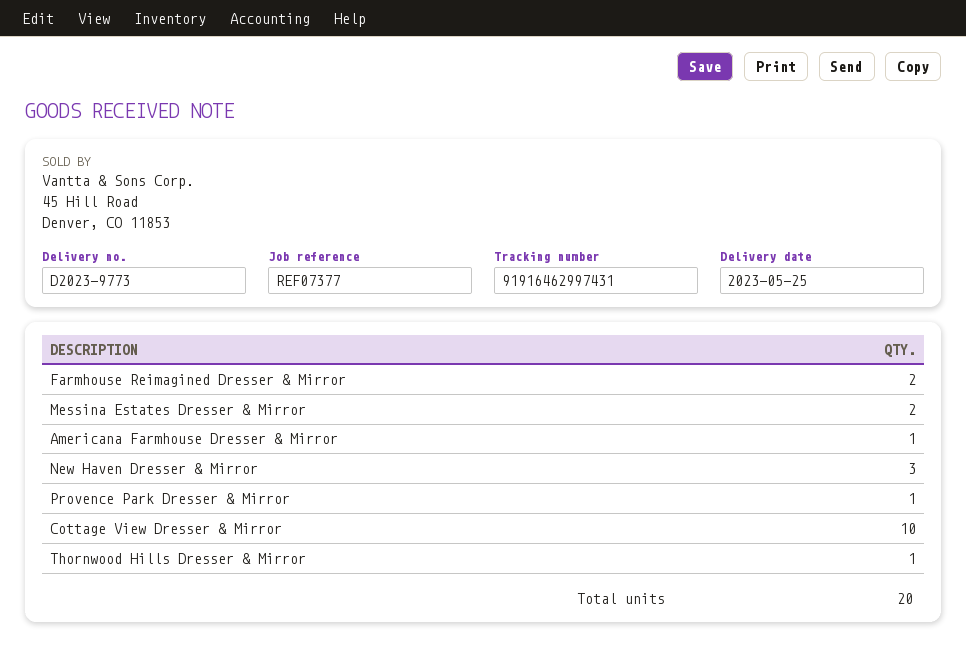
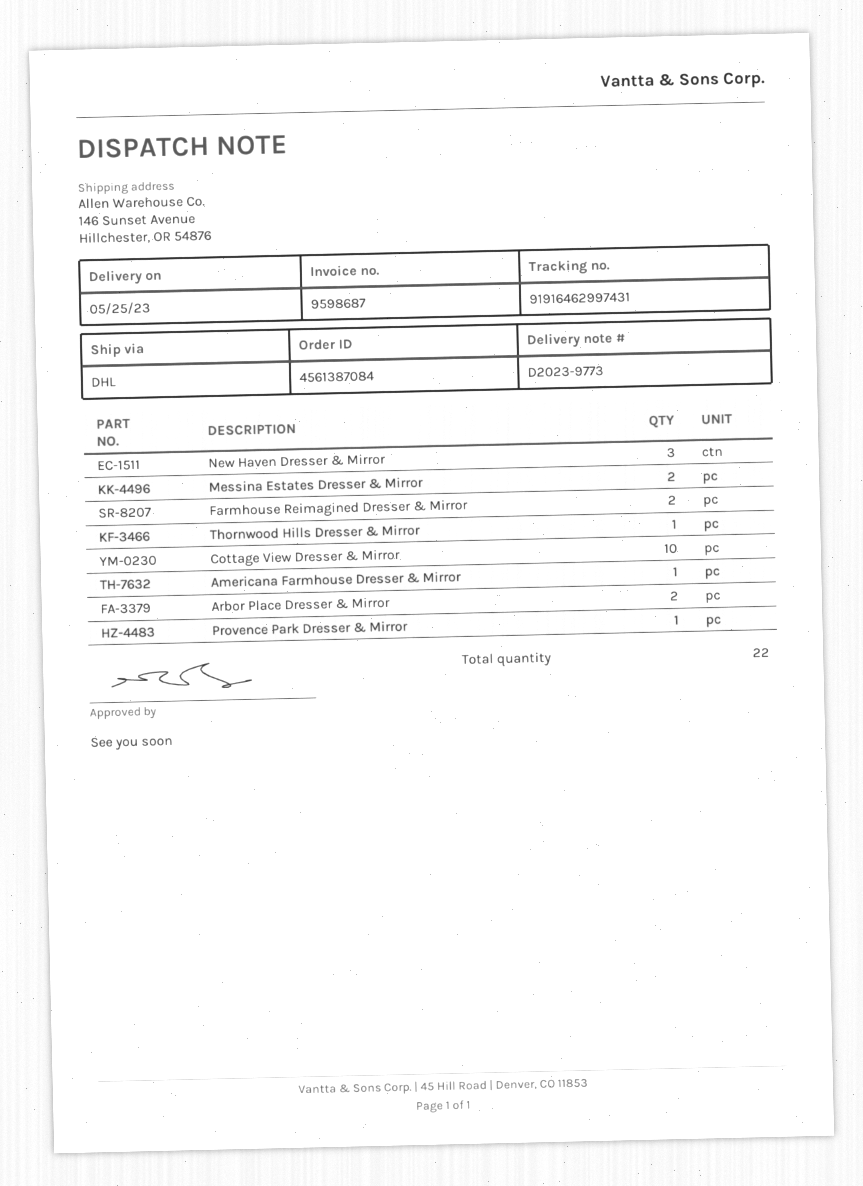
Arbor Place Dresser & Mirror: none -> 2
total quantity: 20 -> 22

